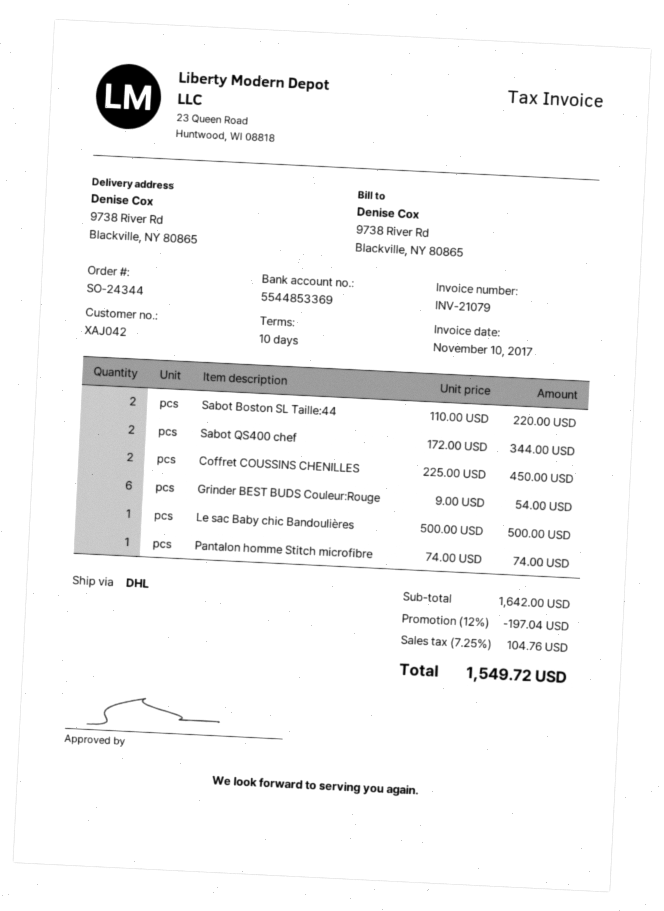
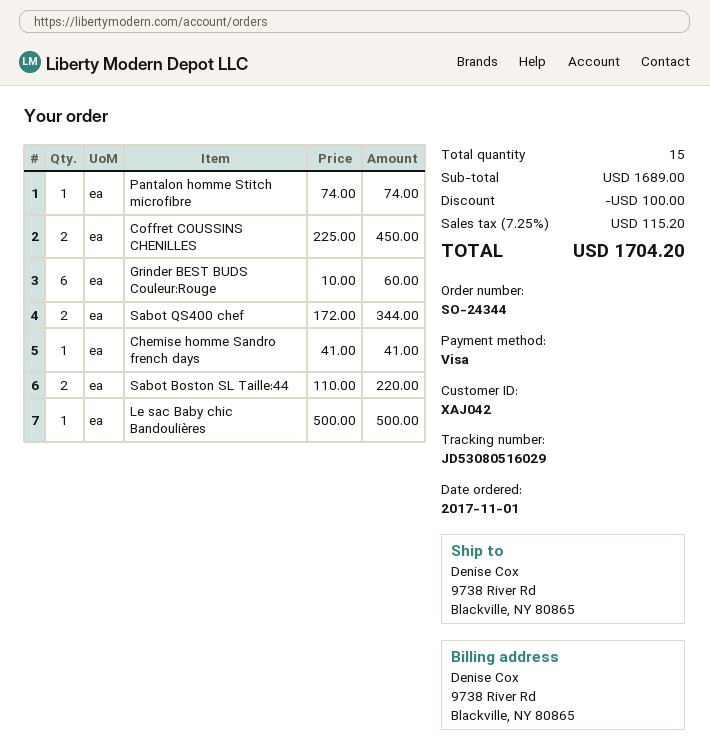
Grinder BEST BUDS Couleur:Rouge: 6 x 9.00 = 54.00 -> 6 x 10.00 = 60.00
Chemise homme Sandro french days: none -> 1 x 41.00 = 41.00
subtotal: 1642.00 -> 1689.00
discount: 197.04 -> 100.00
tax: 7.25% = 104.76 -> 7.25% = 115.20
total: 1549.72 -> 1704.20

